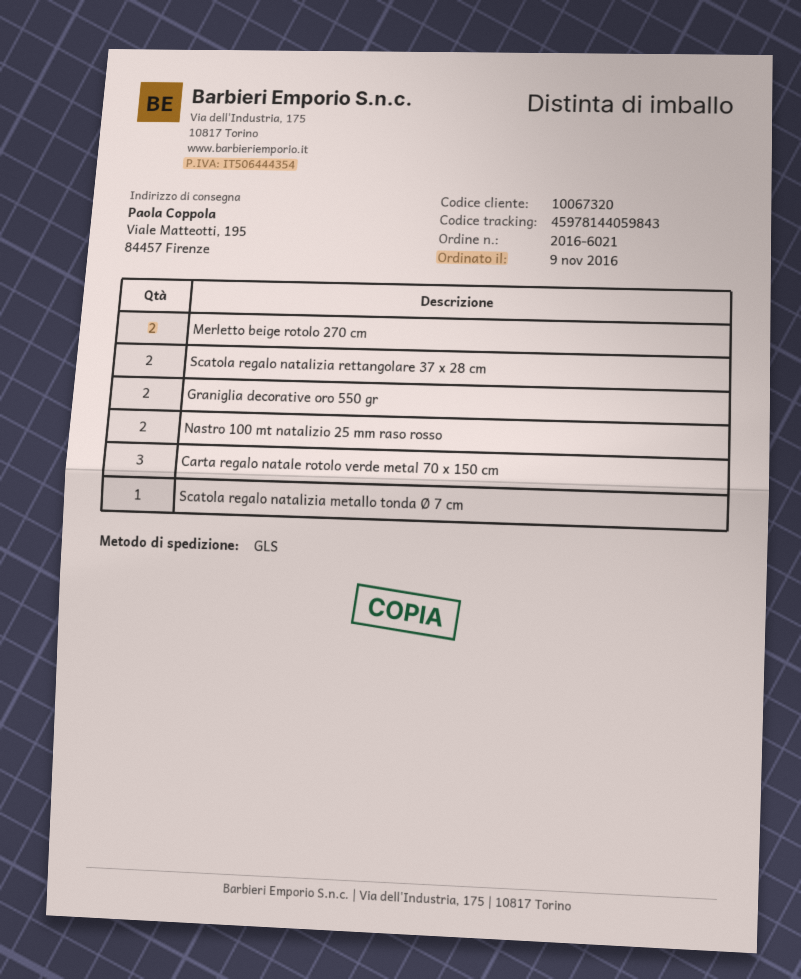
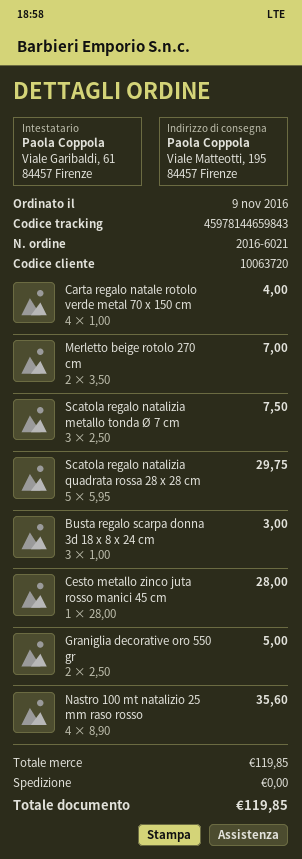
customer number: 10067320 -> 10063720
tracking number: 45978144059843 -> 45978144659843
Scatola regalo natalizia rettangolare 37 x 28 cm: 2 -> none
Nastro 100 mt natalizio 25 mm raso rosso: 2 -> 4
Carta regalo natale rotolo verde metal 70 x 150 cm: 3 -> 4
Scatola regalo natalizia metallo tonda Ø 7 cm: 1 -> 3
Scatola regalo natalizia quadrata rossa 28 x 28 cm: none -> 5
Busta regalo scarpa donna 3d 18 x 8 x 24 cm: none -> 3
Cesto metallo zinco juta rosso manici 45 cm: none -> 1

